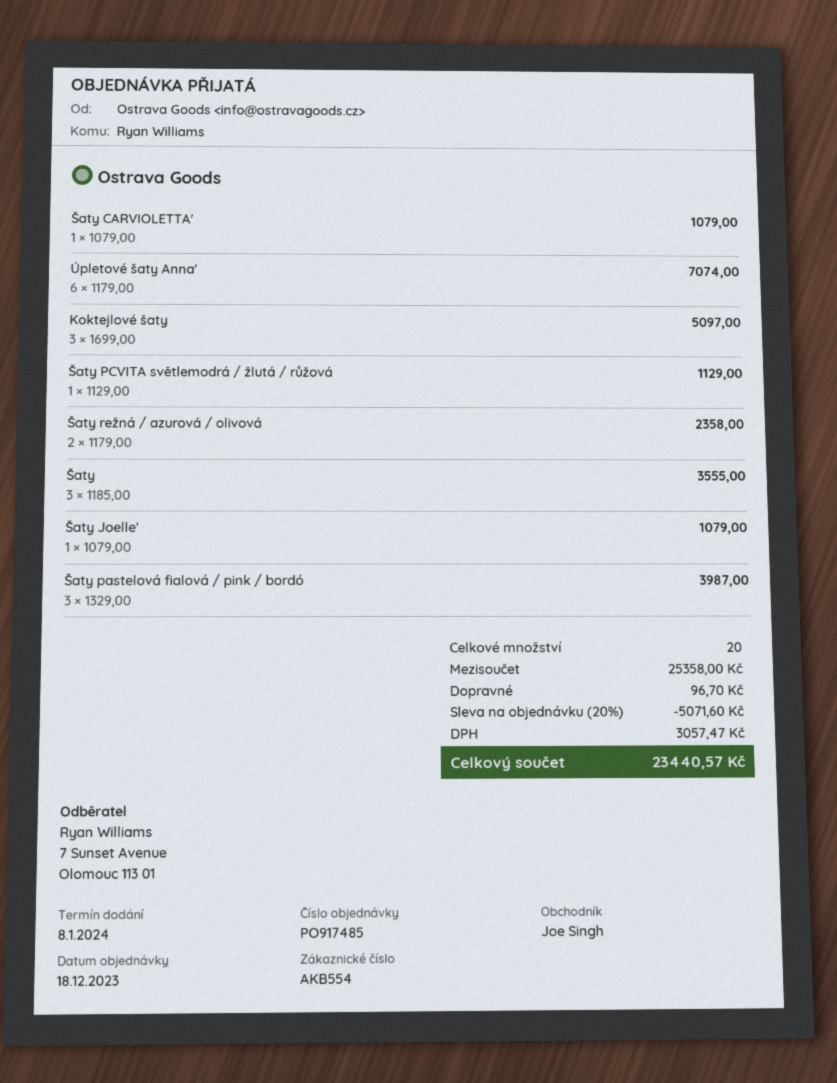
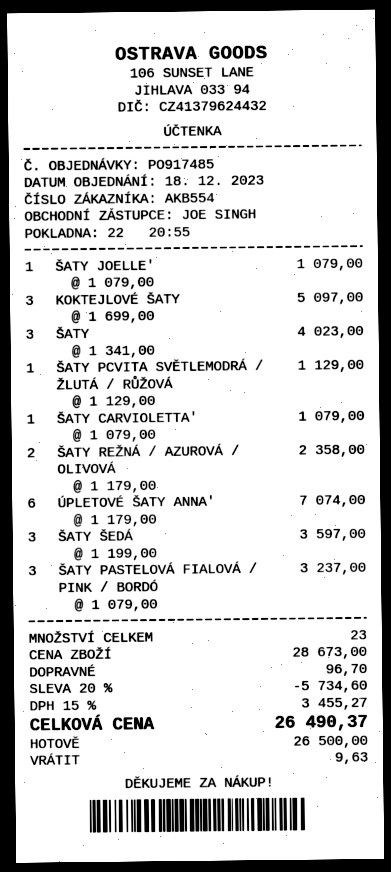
Šaty: 3 x 1185.00 = 3555.00 -> 3 x 1341.00 = 4023.00
Šaty pastelová fialová / pink / bordó: 3 x 1329.00 = 3987.00 -> 3 x 1079.00 = 3237.00
ŠATY ŠEDÁ: none -> 3 x 1199.00 = 3597.00
total quantity: 20 -> 23
subtotal: 25358.00 -> 28673.00
discount: 20% = 5071.60 -> 20% = 5734.60
tax: 3057.47 -> 3455.27
total: 23440.57 -> 26490.37

